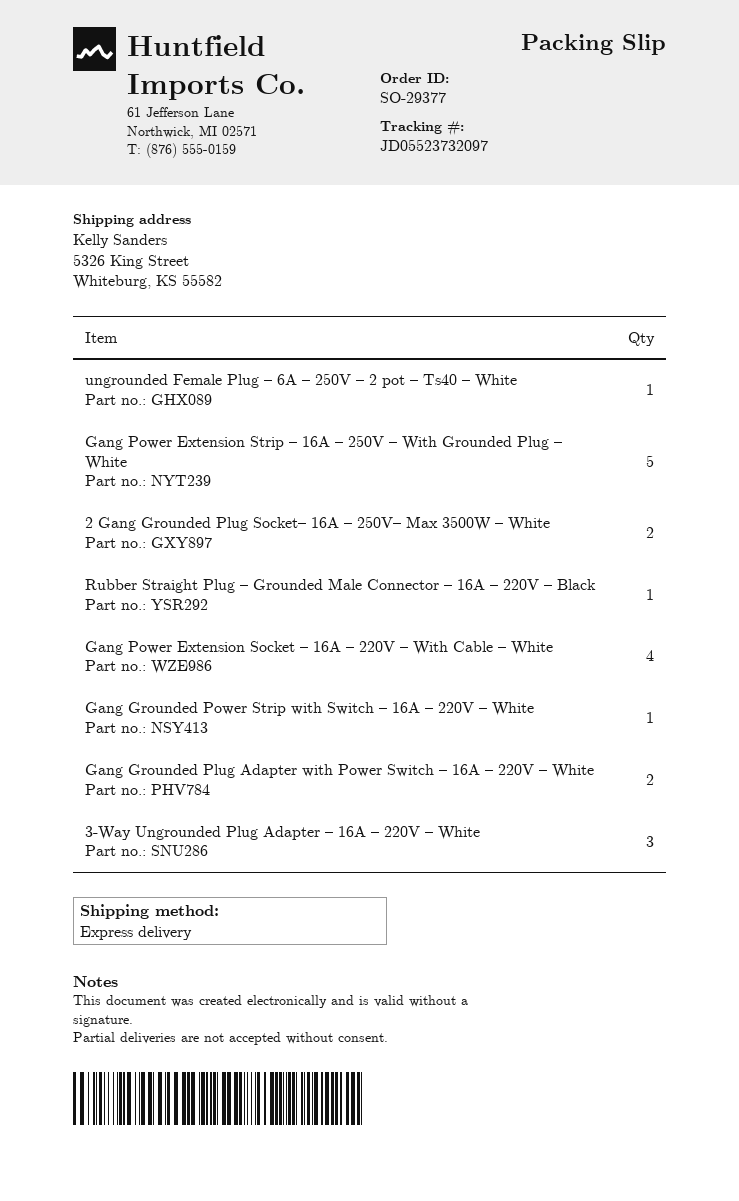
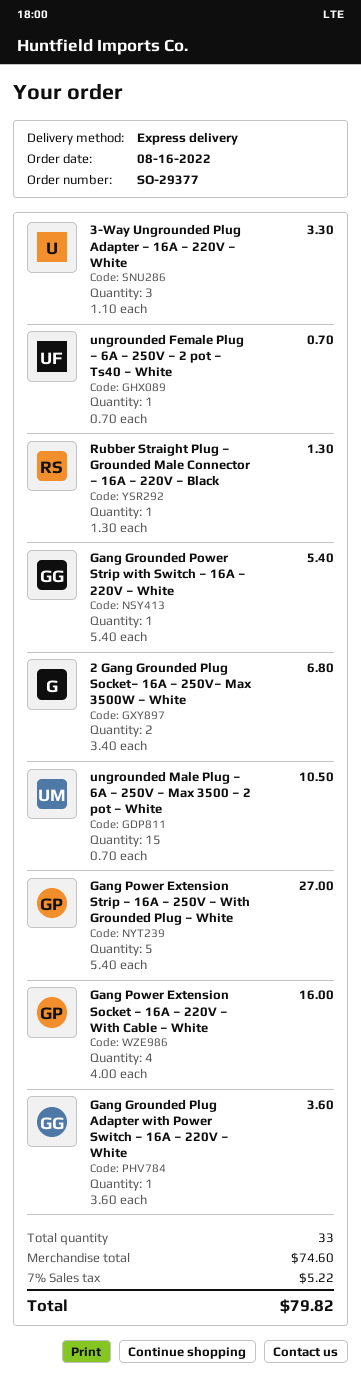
Gang Grounded Plug Adapter with Power Switch – 16A – 220V – White: 2 -> 1
ungrounded Male Plug – 6A – 250V – Max 3500 – 2 pot – White: none -> 15

